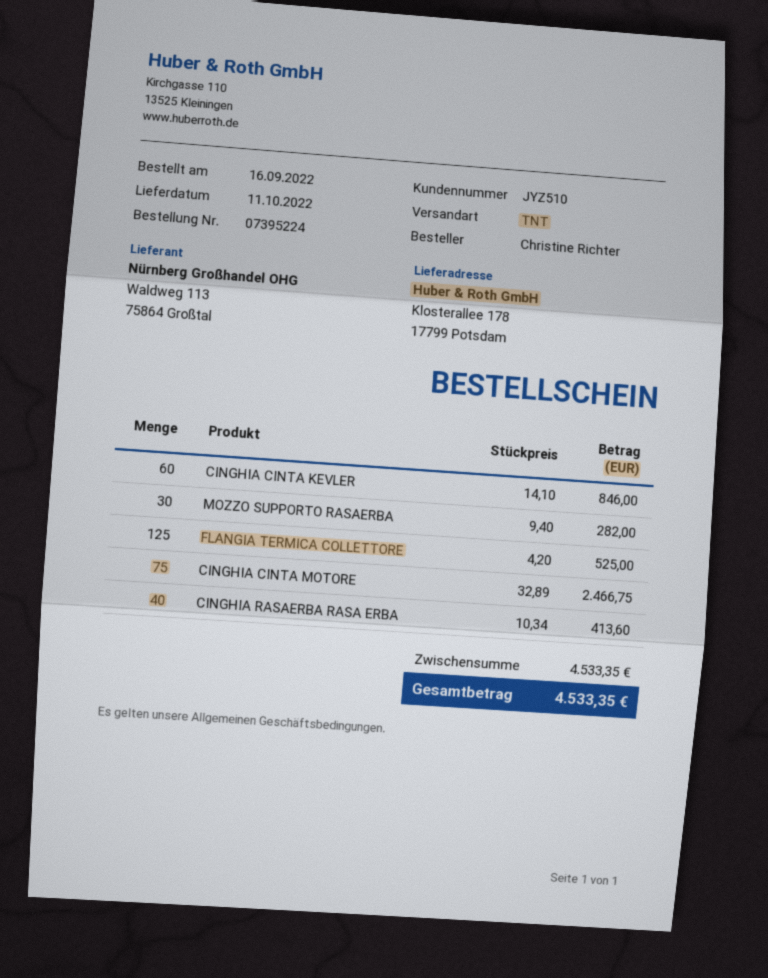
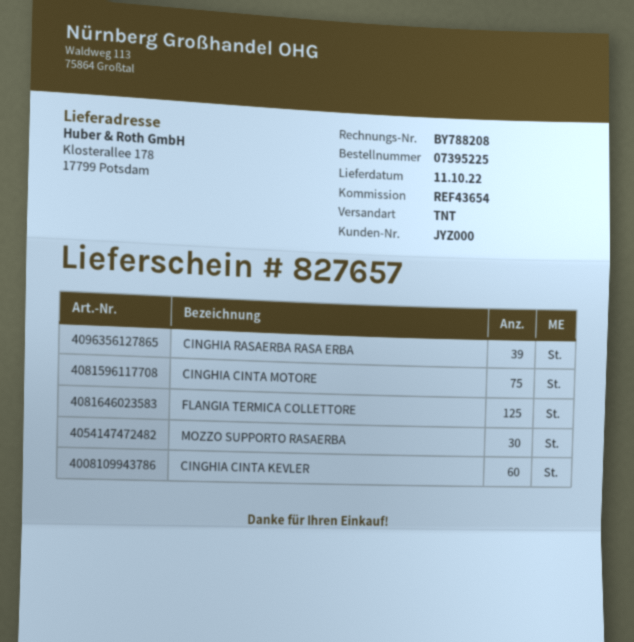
order number: 07395224 -> 07395225
customer number: JYZ510 -> JYZ000
CINGHIA RASAERBA RASA ERBA: 40 -> 39

